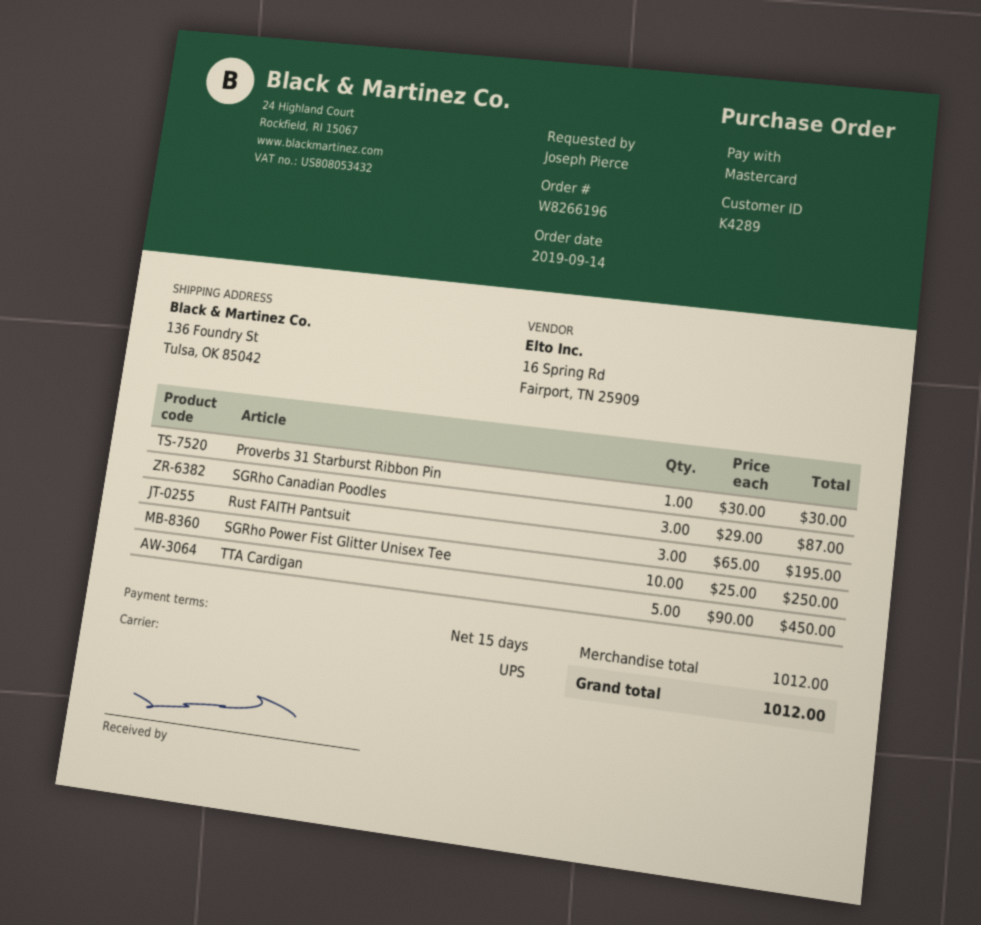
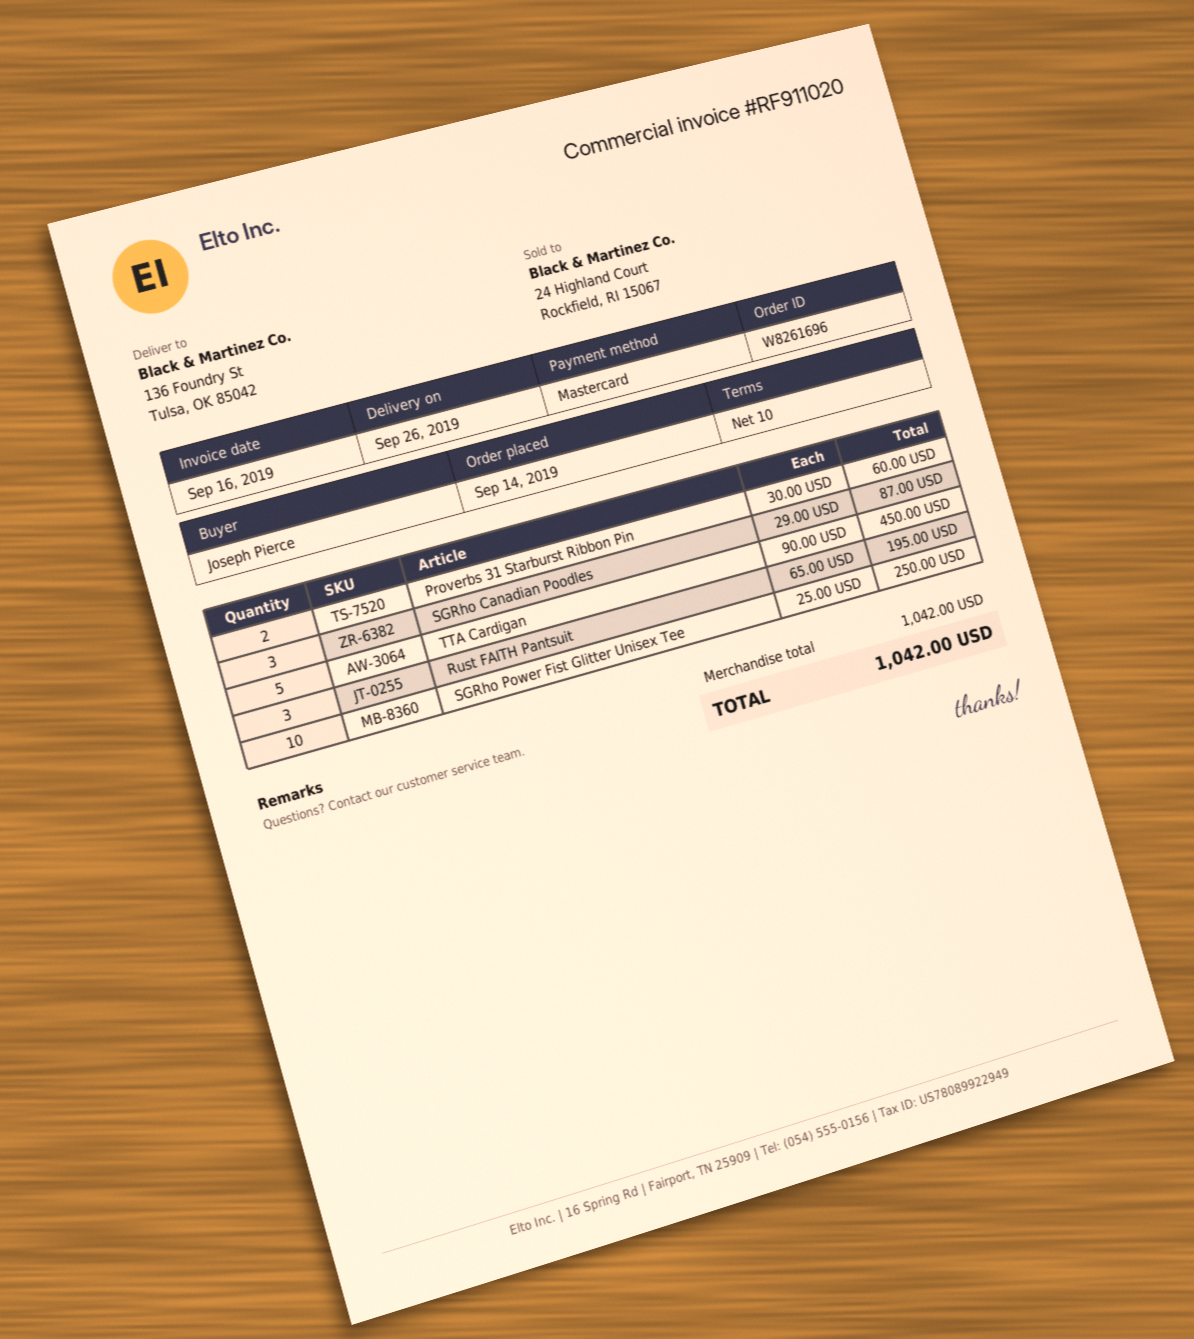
order number: W8266196 -> W8261696
payment terms: 15 days -> 10 days
Proverbs 31 Starburst Ribbon Pin: 1 x 30.00 = 30.00 -> 2 x 30.00 = 60.00
subtotal: 1012.00 -> 1042.00
total: 1012.00 -> 1042.00

